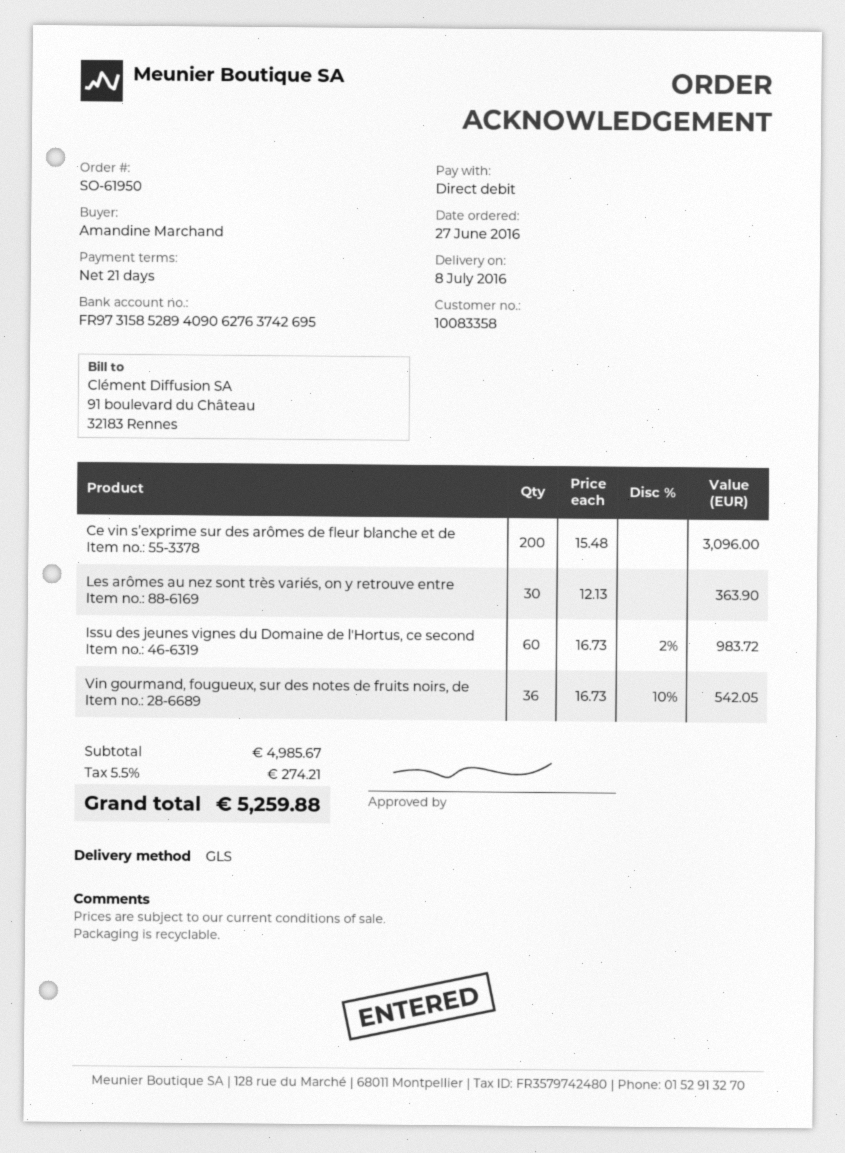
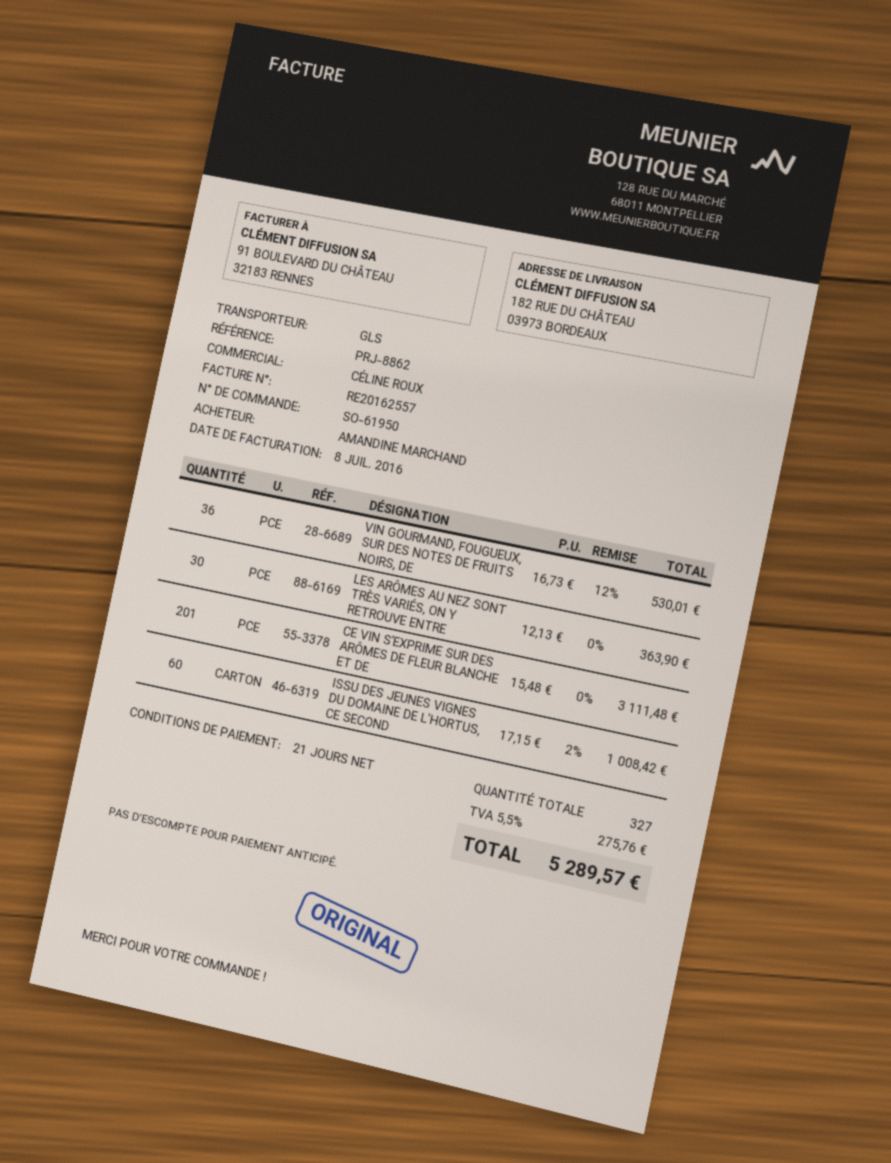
Ce vin s’exprime sur des arômes de fleur blanche et de: 200 x 15.48 = 3096.00 -> 201 x 15.48 = 3111.48
Issu des jeunes vignes du Domaine de l'Hortus, ce second: 60 x 16.73 - 2% = 983.72 -> 60 x 17.15 - 2% = 1008.42
Vin gourmand, fougueux, sur des notes de fruits noirs, de: 36 x 16.73 - 10% = 542.05 -> 36 x 16.73 - 12% = 530.01
tax: 5.5% = 274.21 -> 5.5% = 275.76
total: 5259.88 -> 5289.57

